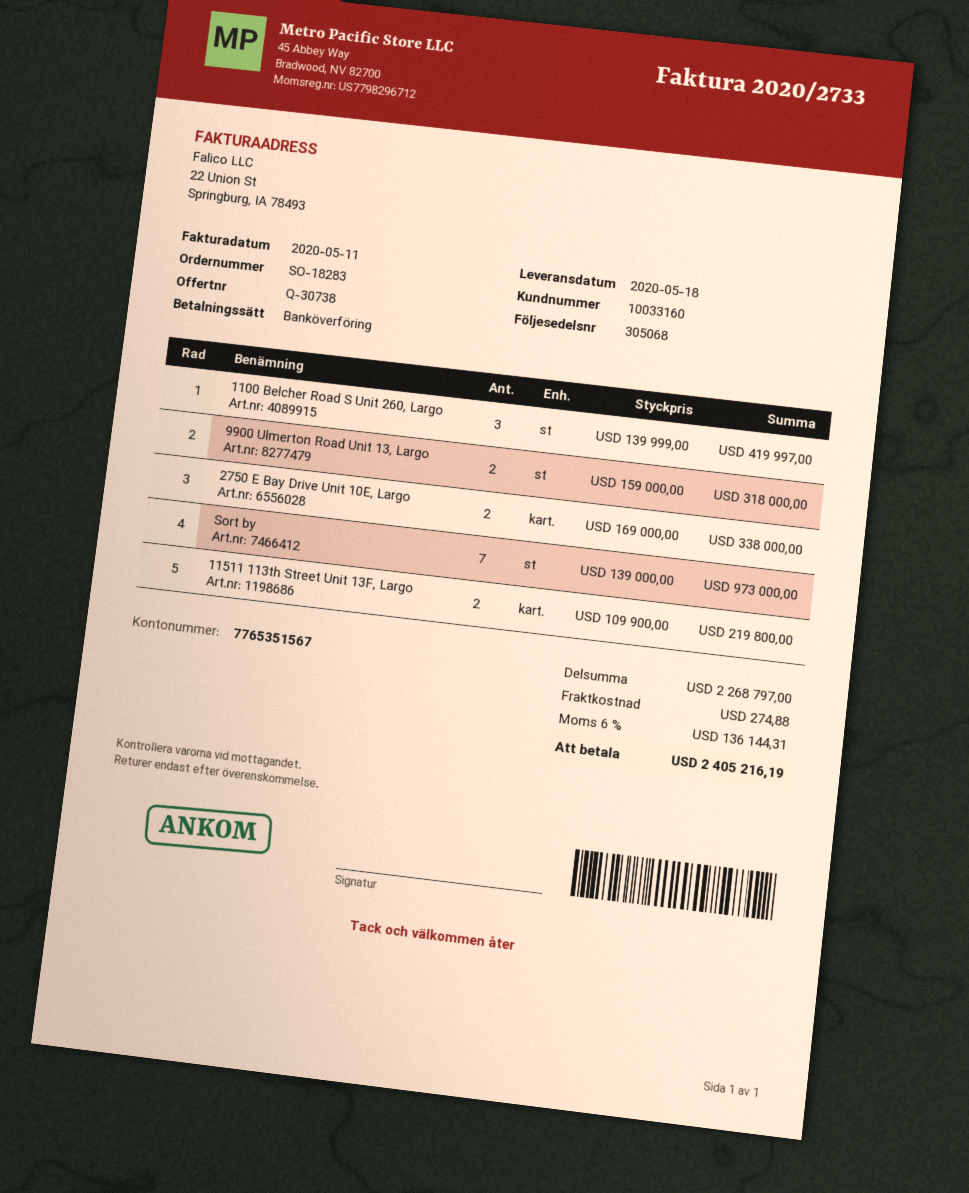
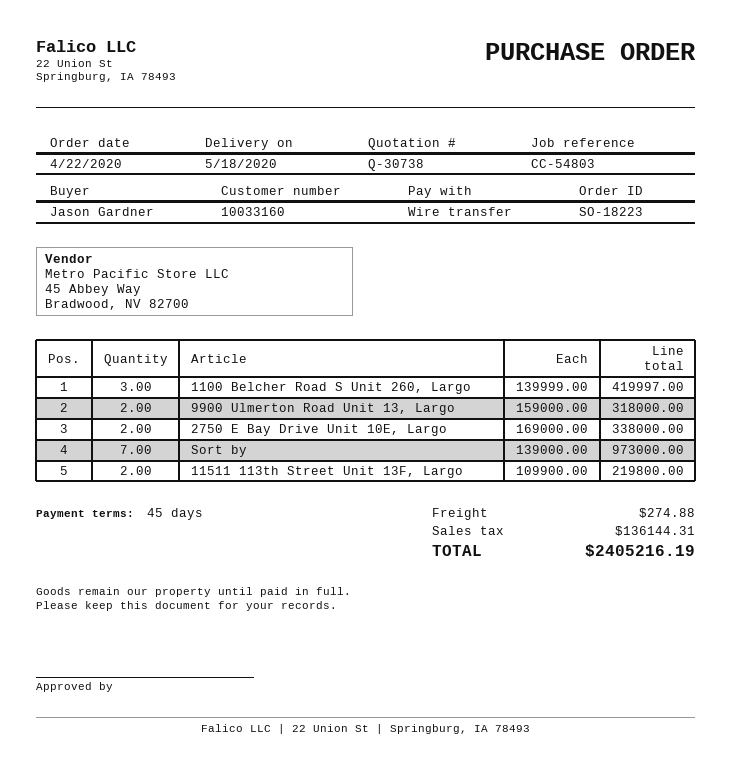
order number: SO-18283 -> SO-18223

